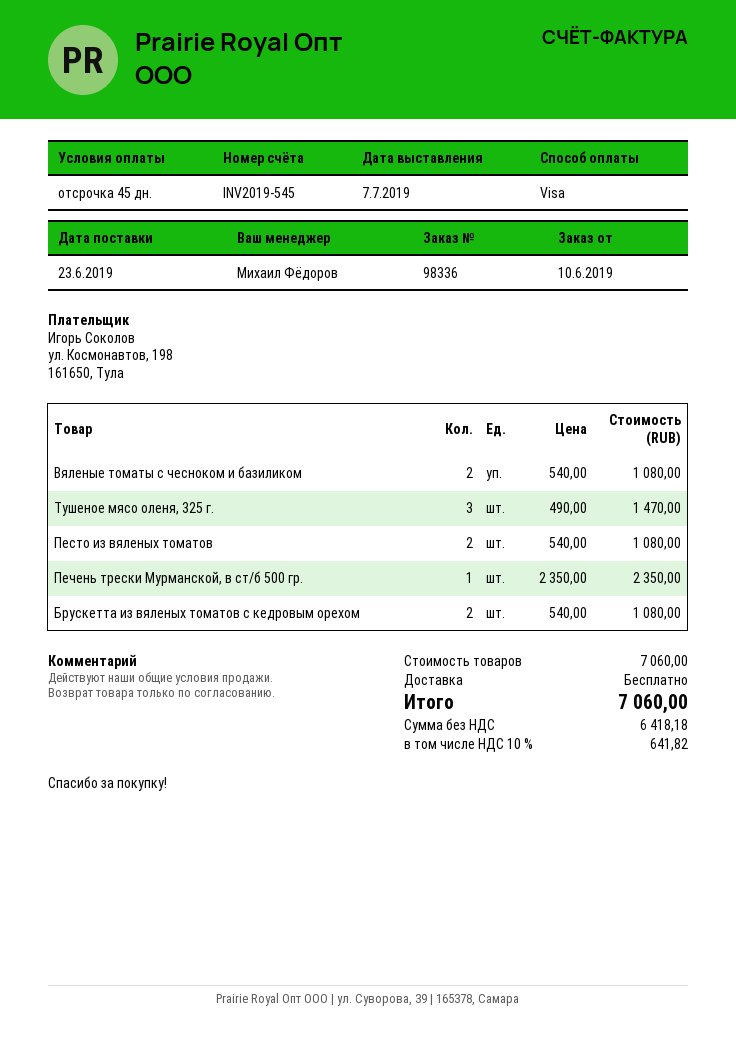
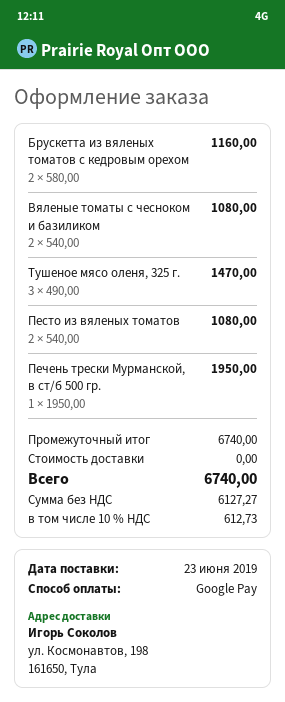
payment method: Visa -> Google Pay
Печень трески Мурманской, в ст/б 500 гр.: 1 x 2350.00 = 2350.00 -> 1 x 1950.00 = 1950.00
Брускетта из вяленых томатов с кедровым орехом: 2 x 540.00 = 1080.00 -> 2 x 580.00 = 1160.00
subtotal: 7060.00 -> 6740.00
net: 6418.18 -> 6127.27
tax: 10% = 641.82 -> 10% = 612.73
total: 7060.00 -> 6740.00

